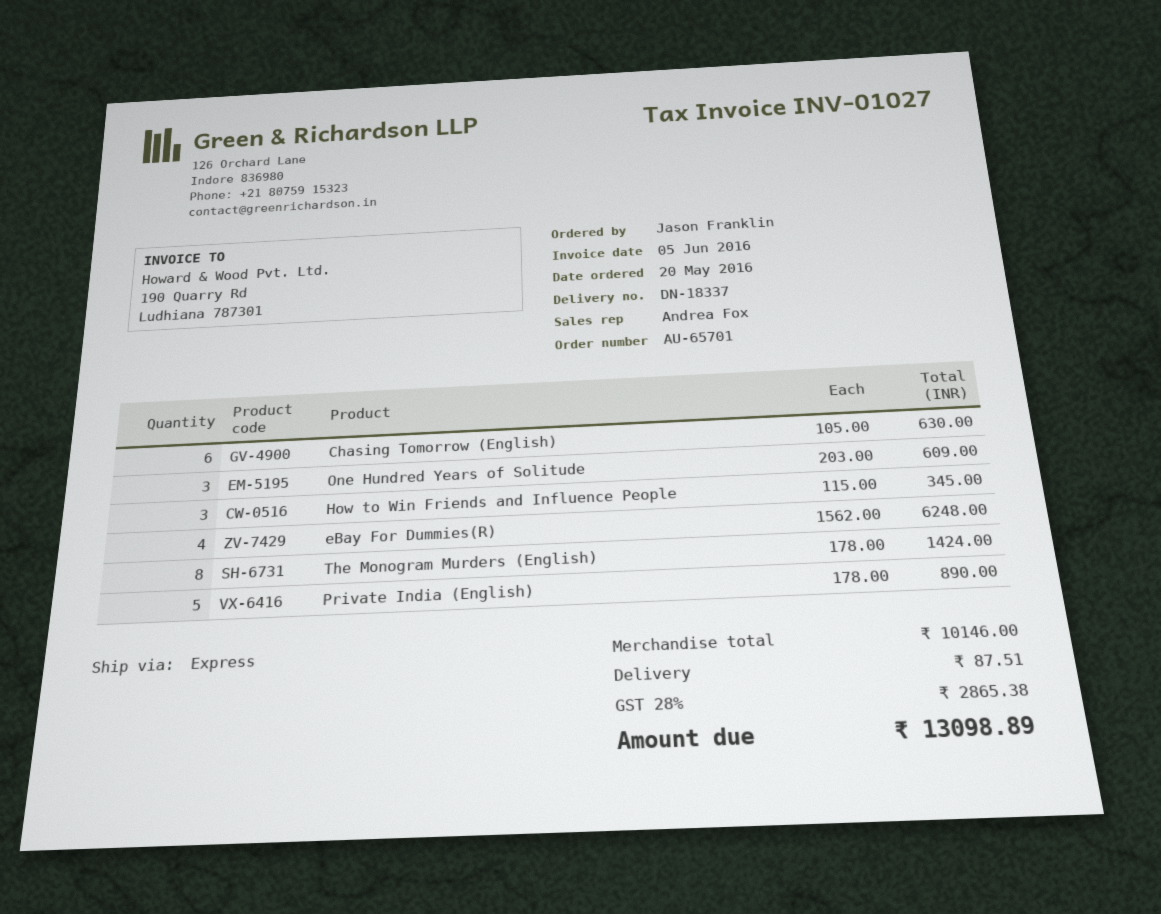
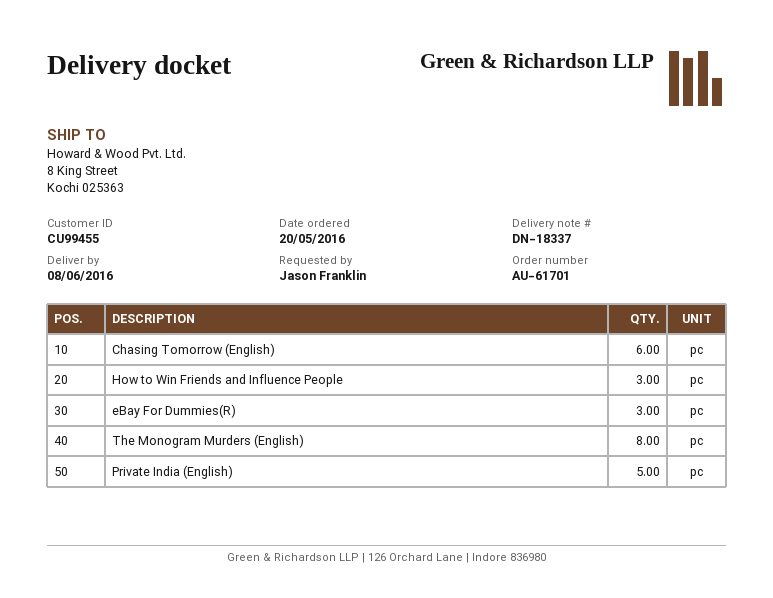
order number: AU-65701 -> AU-61701
One Hundred Years of Solitude: 3 -> none
eBay For Dummies(R): 4 -> 3

